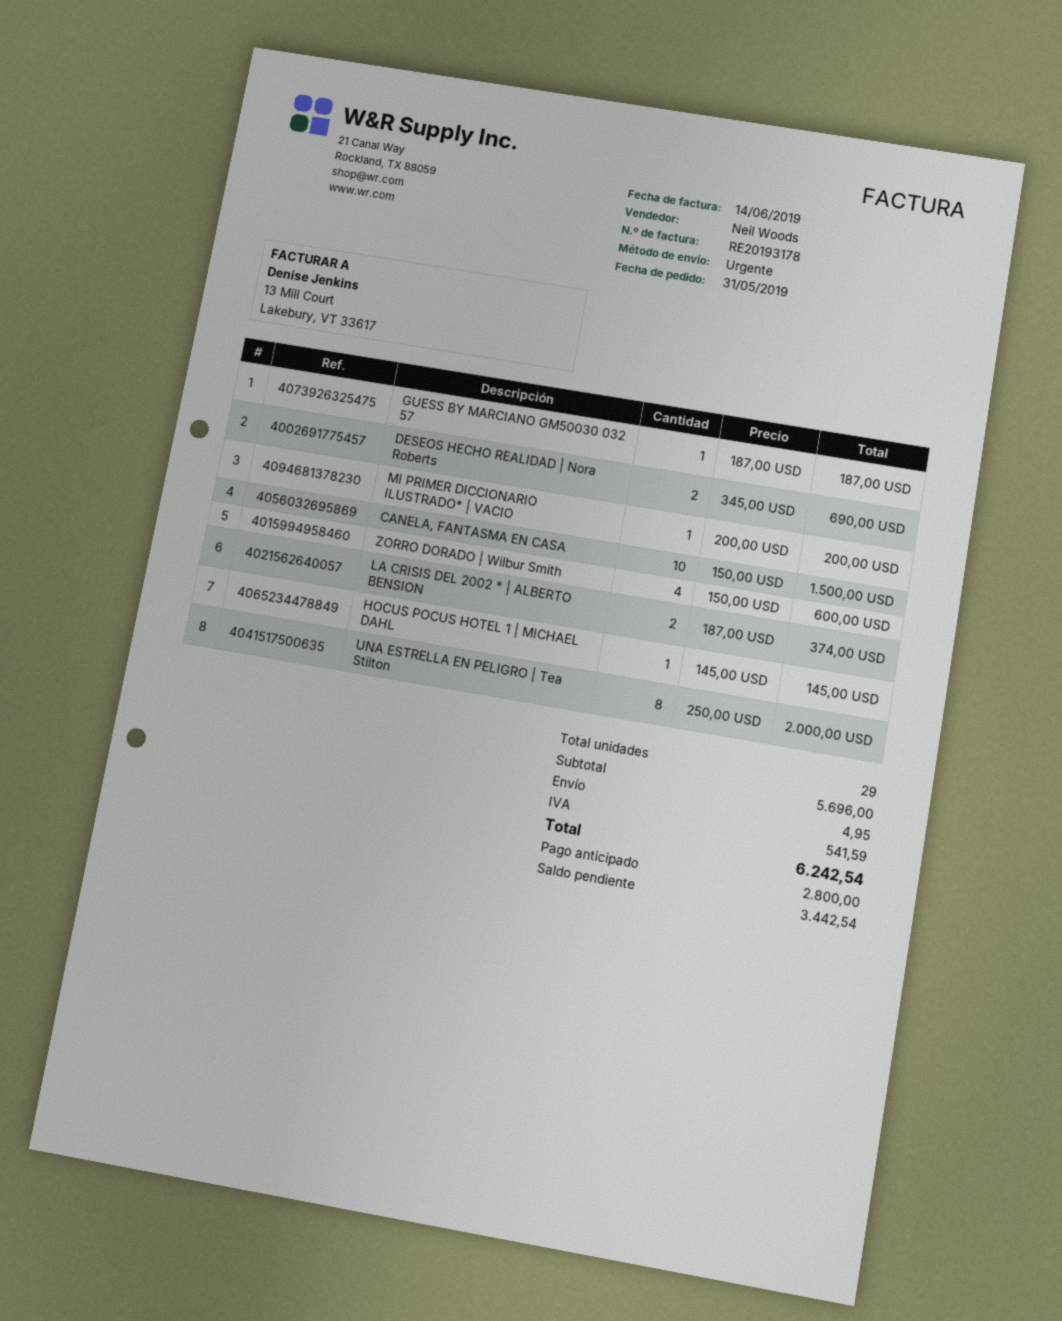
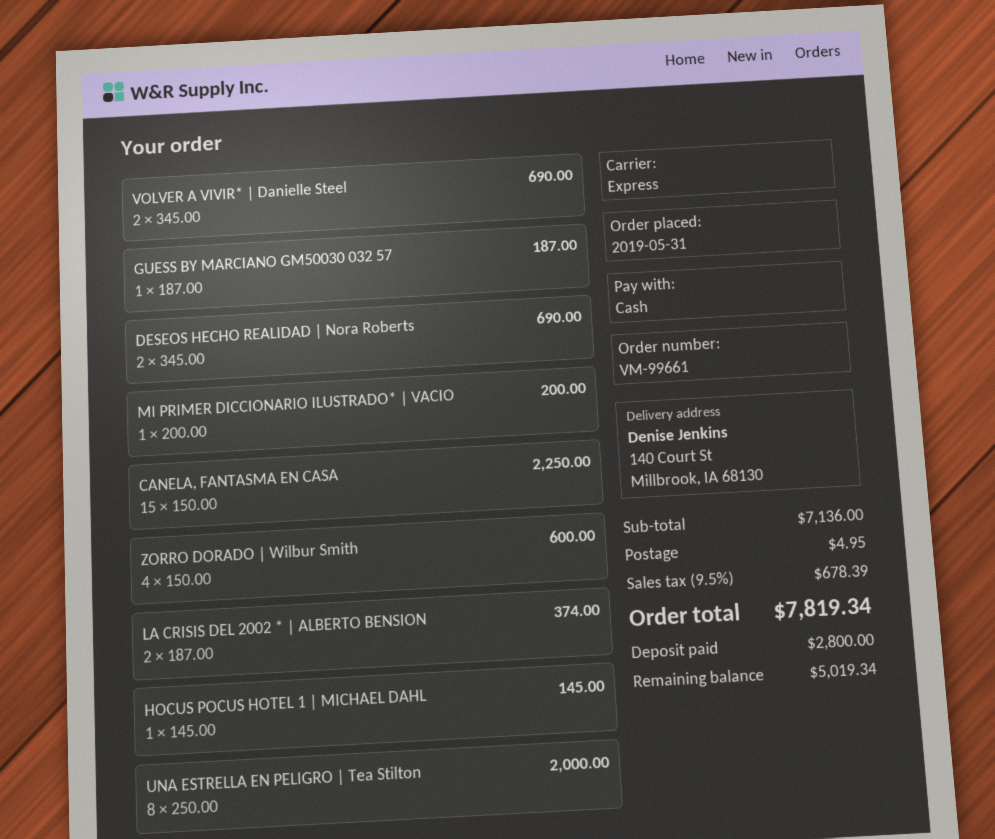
CANELA, FANTASMA EN CASA: 10 x 150.00 = 1500.00 -> 15 x 150.00 = 2250.00
VOLVER A VIVIR* | Danielle Steel: none -> 2 x 345.00 = 690.00
subtotal: 5696.00 -> 7136.00
tax: 541.59 -> 678.39
total: 6242.54 -> 7819.34
balance: 3442.54 -> 5019.34

